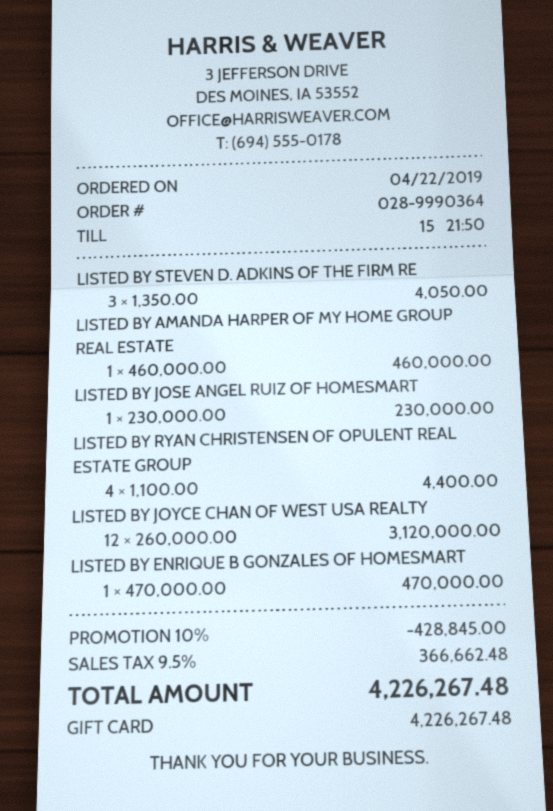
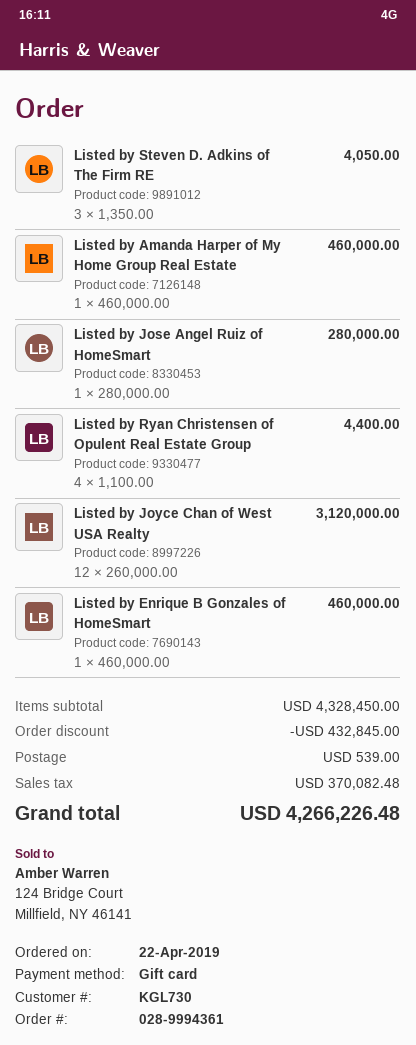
order number: 028-9990364 -> 028-9994361
LISTED BY JOSE ANGEL RUIZ OF HOMESMART: 1 x 230000.00 = 230000.00 -> 1 x 280000.00 = 280000.00
LISTED BY ENRIQUE B GONZALES OF HOMESMART: 1 x 470000.00 = 470000.00 -> 1 x 460000.00 = 460000.00
discount: 428845.00 -> 432845.00
shipping: none -> 539.00
tax: 366662.48 -> 370082.48
total: 4226267.48 -> 4266226.48

